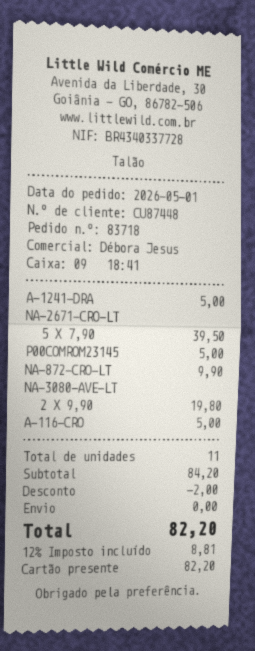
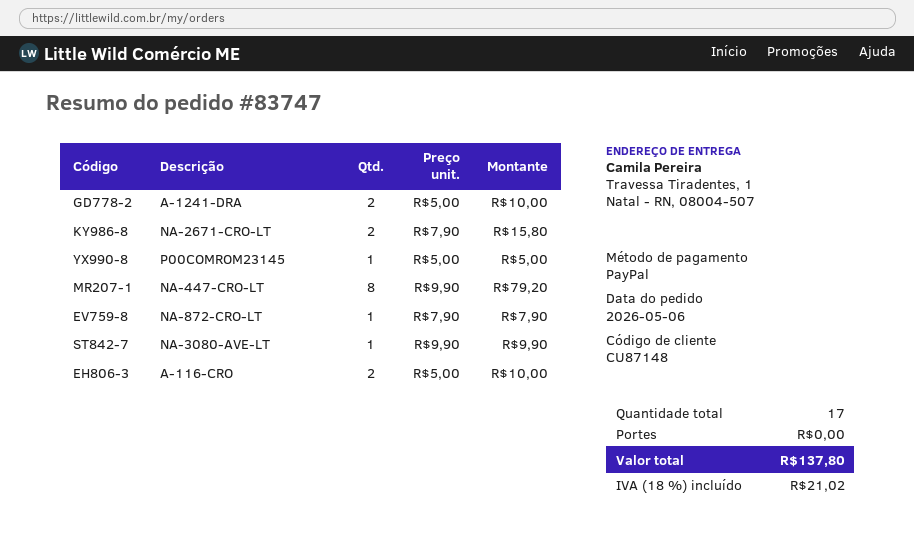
order number: 83718 -> 83747
order date: 2026-05-01 -> 2026-05-06
customer number: CU87448 -> CU87148
payment method: gift card -> PayPal
A-1241-DRA: 1 x 5.00 = 5.00 -> 2 x 5.00 = 10.00
NA-2671-CRO-LT: 5 x 7.90 = 39.50 -> 2 x 7.90 = 15.80
NA-872-CRO-LT: 1 x 9.90 = 9.90 -> 1 x 7.90 = 7.90
NA-3080-AVE-LT: 2 x 9.90 = 19.80 -> 1 x 9.90 = 9.90
A-116-CRO: 1 x 5.00 = 5.00 -> 2 x 5.00 = 10.00
NA-447-CRO-LT: none -> 8 x 9.90 = 79.20
total quantity: 11 -> 17
discount: 2.00 -> none
tax: 12% = 8.81 -> 18% = 21.02
total: 82.20 -> 137.80

